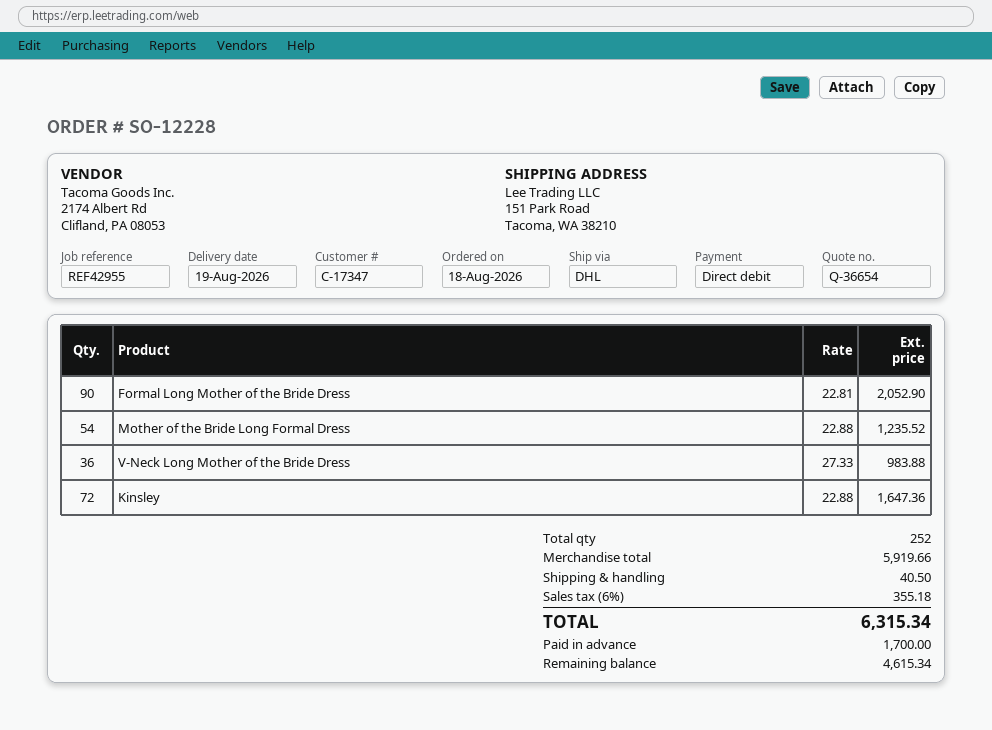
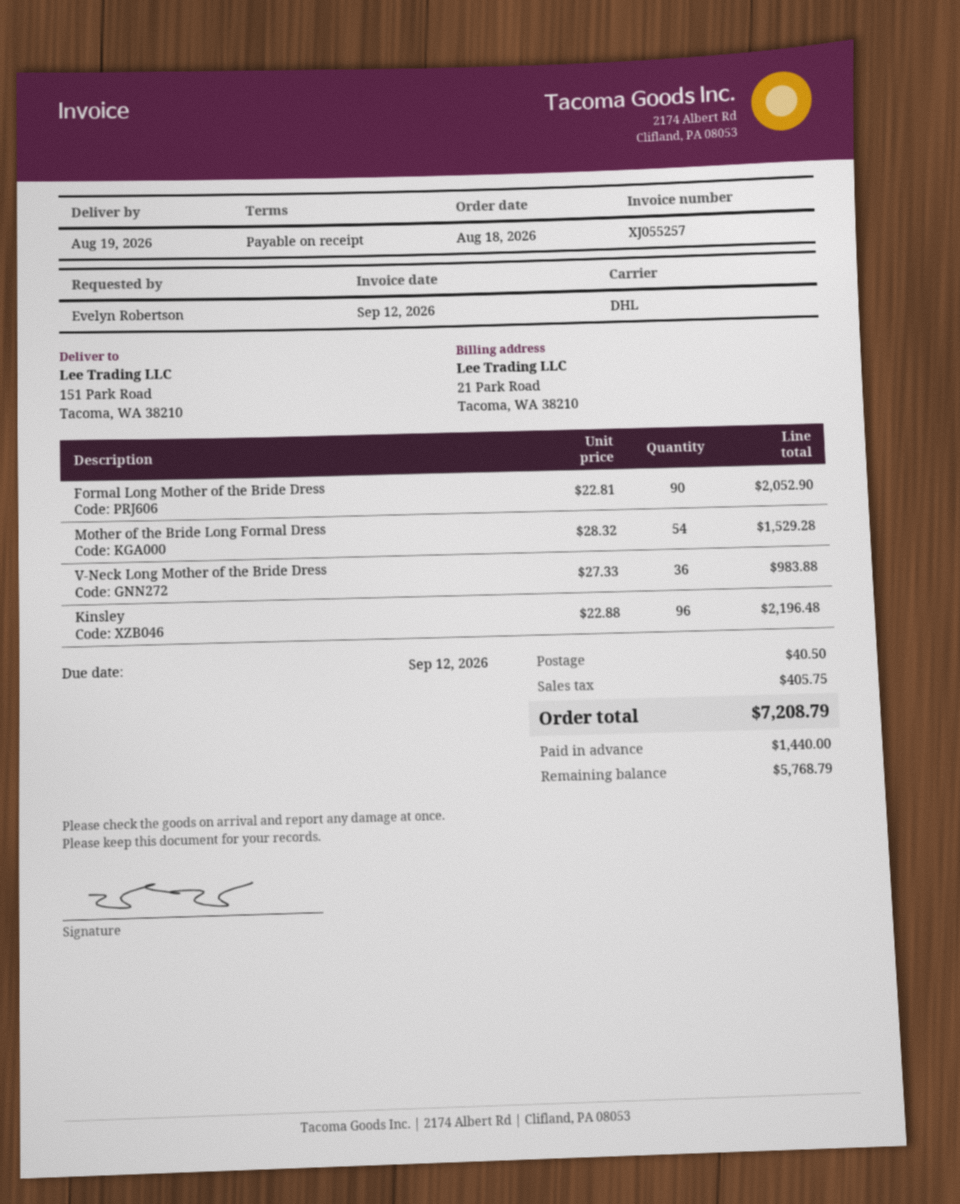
Mother of the Bride Long Formal Dress: 54 x 22.88 = 1235.52 -> 54 x 28.32 = 1529.28
Kinsley: 72 x 22.88 = 1647.36 -> 96 x 22.88 = 2196.48
tax: 355.18 -> 405.75
total: 6315.34 -> 7208.79
deposit: 1700.00 -> 1440.00
balance: 4615.34 -> 5768.79

